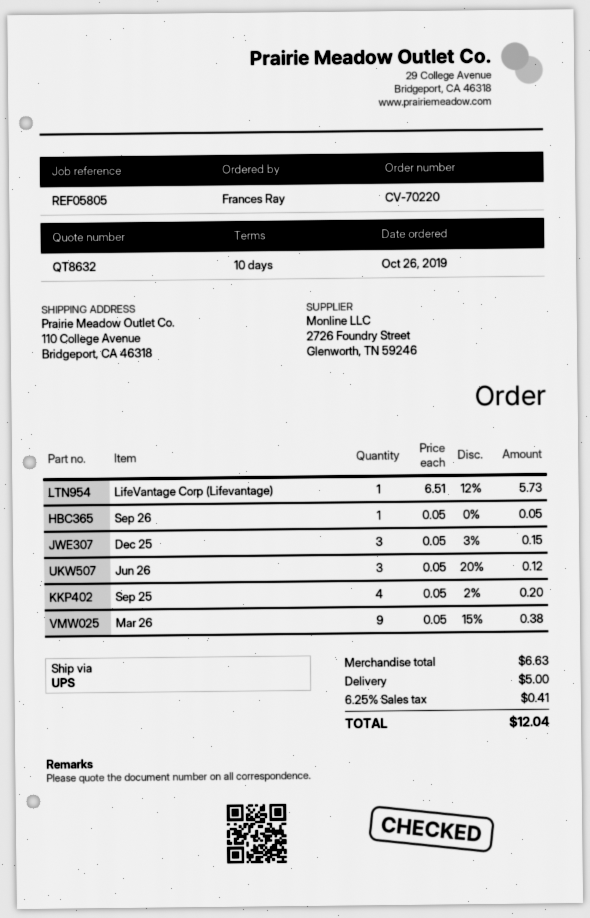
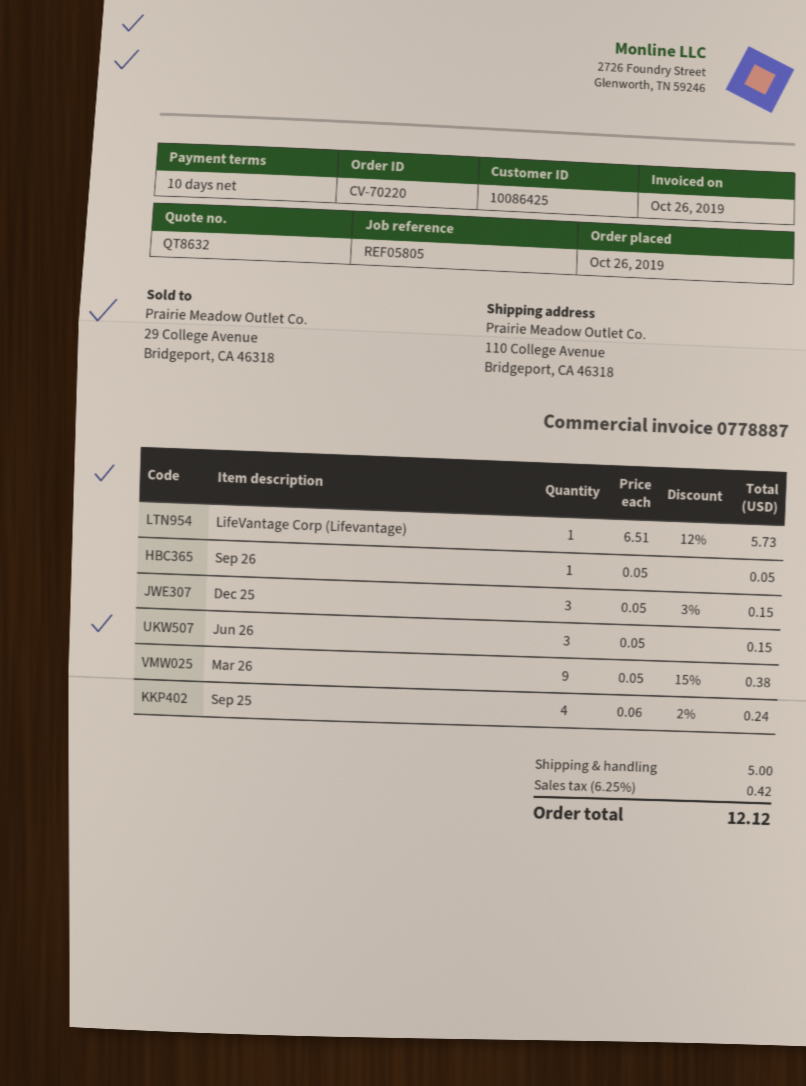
Jun 26: 3 x 0.05 - 20% = 0.12 -> 3 x 0.05 = 0.15
Sep 25: 4 x 0.05 - 2% = 0.20 -> 4 x 0.06 - 2% = 0.24
tax: 6.25% = 0.41 -> 6.25% = 0.42
total: 12.04 -> 12.12

